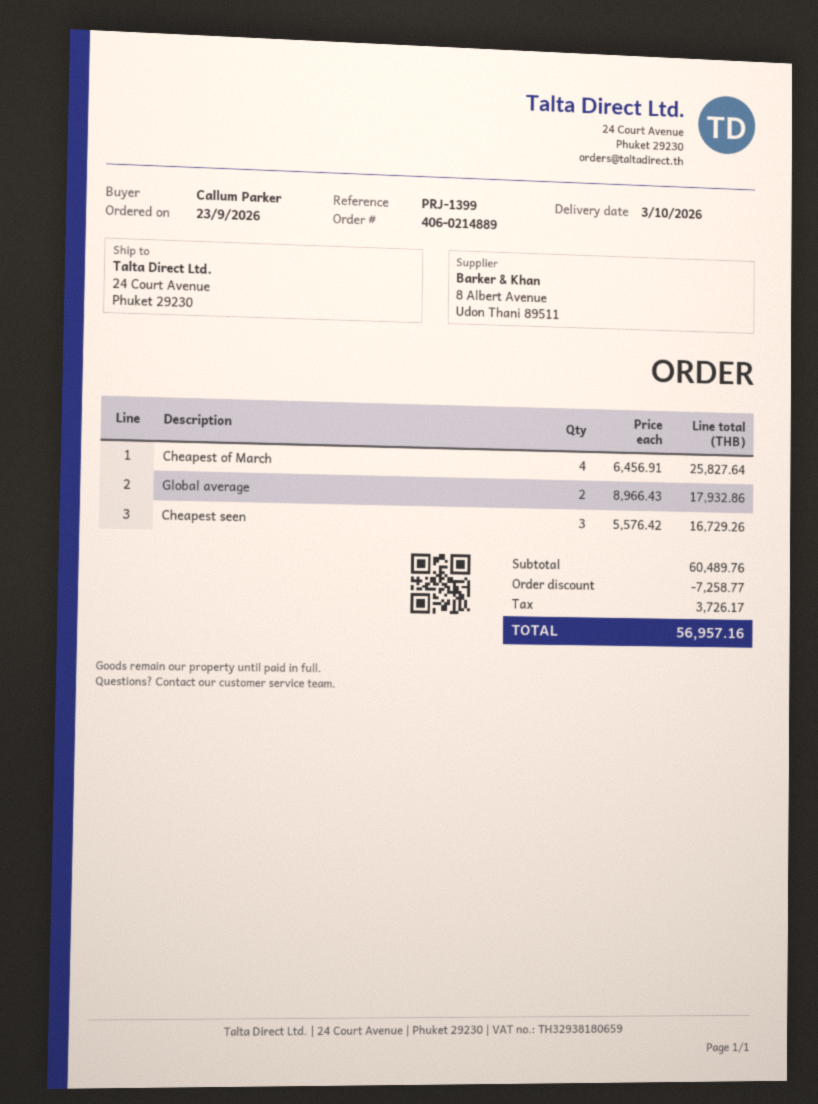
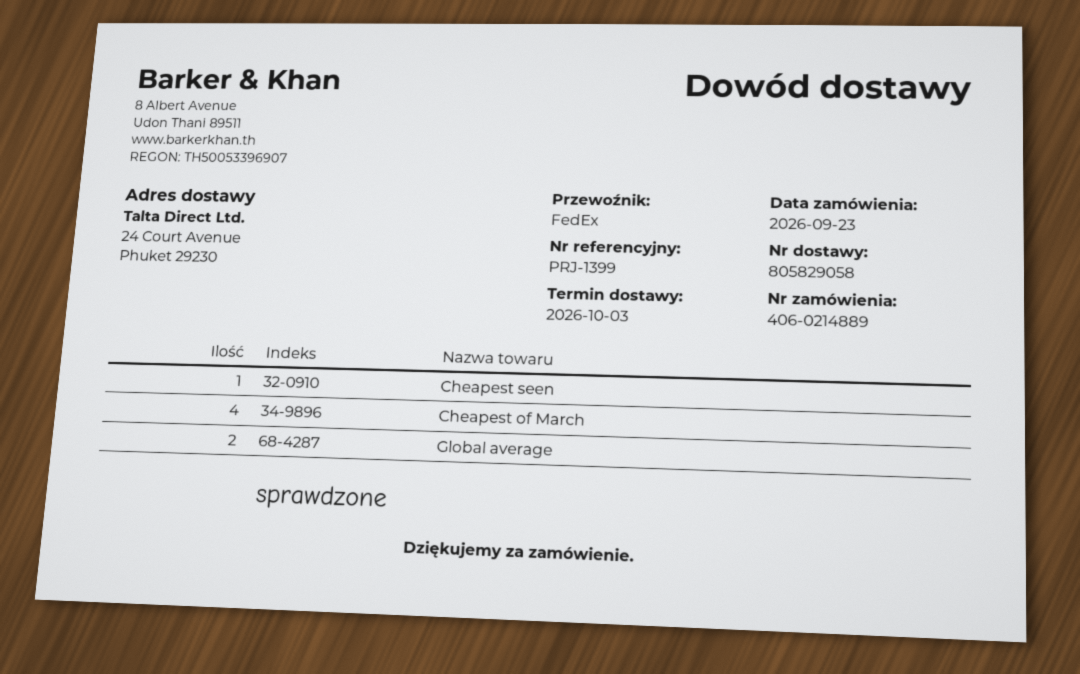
Cheapest seen: 3 -> 1

